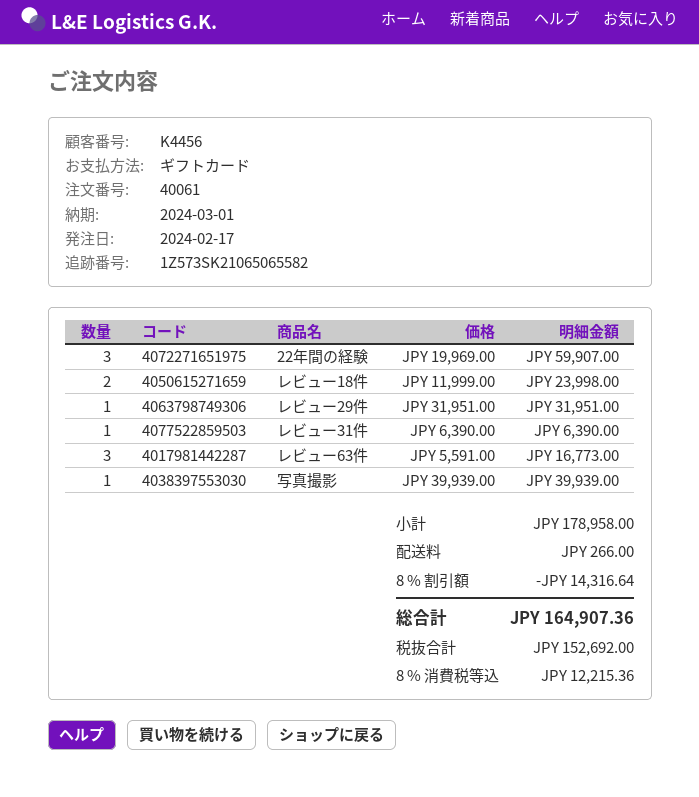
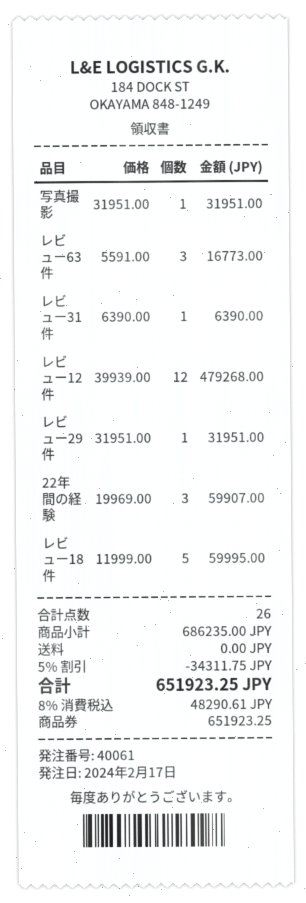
レビュー18件: 2 x 11999.00 = 23998.00 -> 5 x 11999.00 = 59995.00
写真撮影: 1 x 39939.00 = 39939.00 -> 1 x 31951.00 = 31951.00
レビュー12件: none -> 12 x 39939.00 = 479268.00
subtotal: 178958.00 -> 686235.00
discount: 8% = 14316.64 -> 5% = 34311.75
shipping: 266.00 -> 0.00
tax: 8% = 12215.36 -> 8% = 48290.61
total: 164907.36 -> 651923.25

